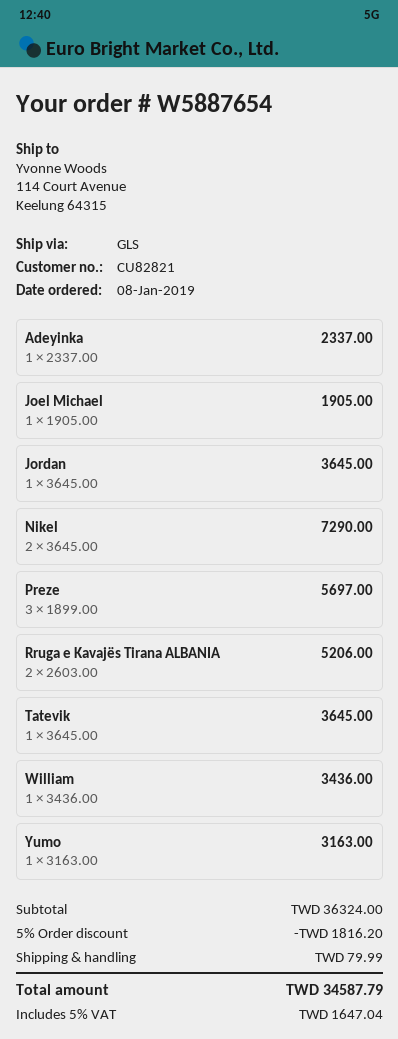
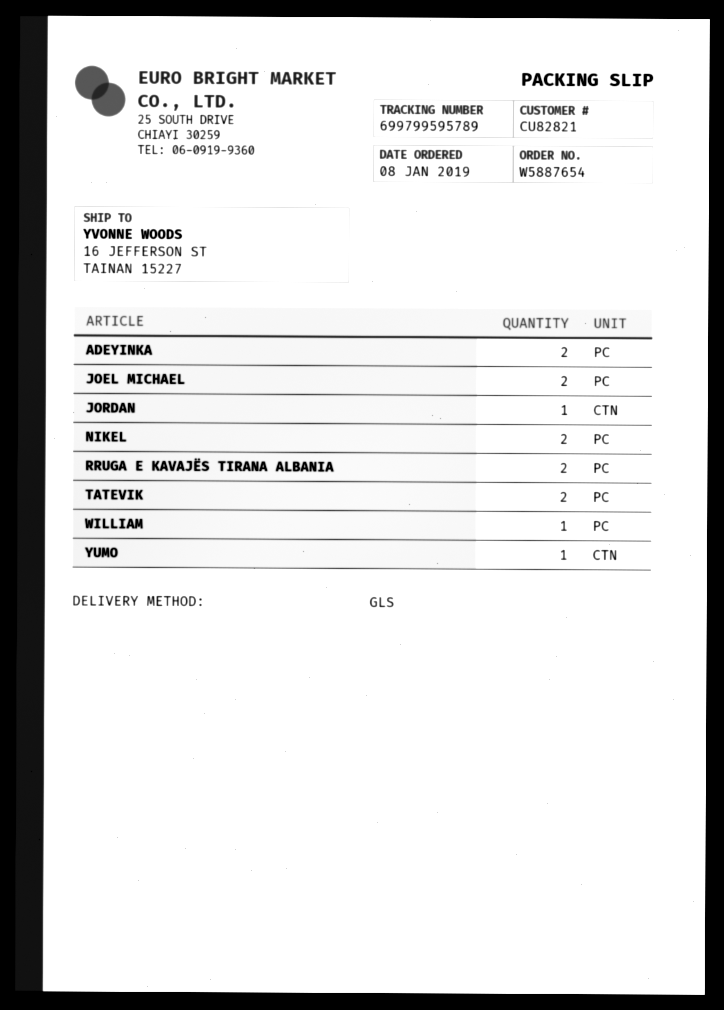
ship to: 114 Court Avenue, Keelung 64315 -> 16 JEFFERSON ST, TAINAN 15227
Adeyinka: 1 -> 2
Joel Michael: 1 -> 2
Preze: 3 -> none
Tatevik: 1 -> 2

